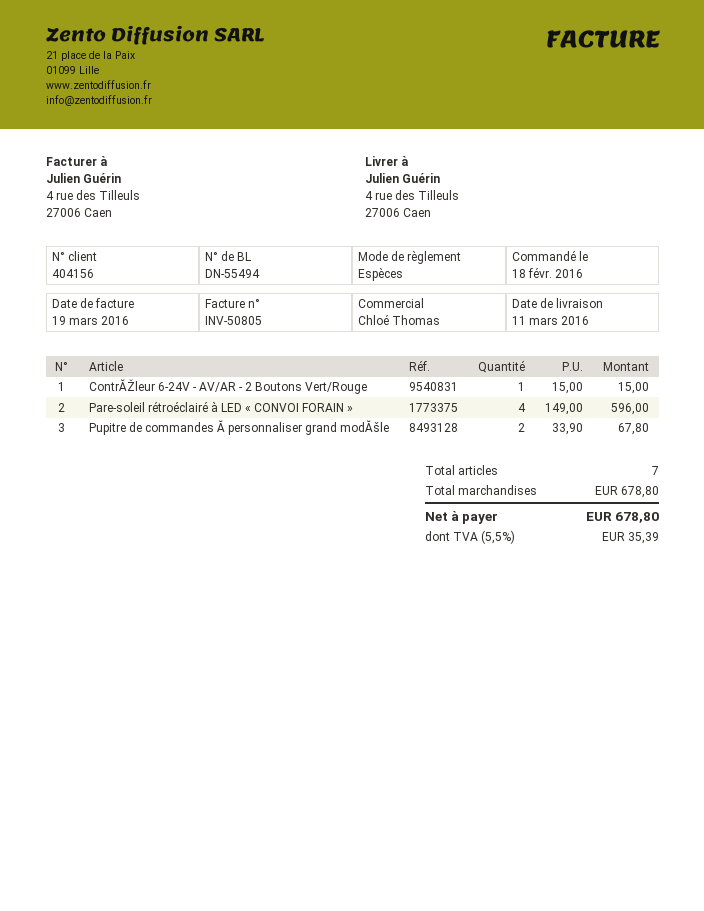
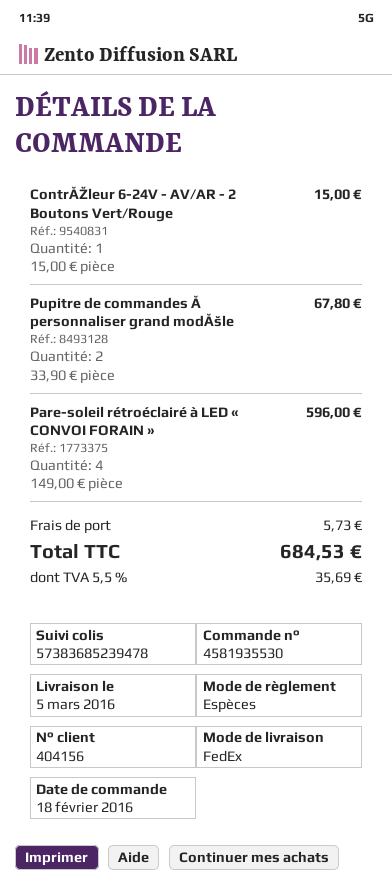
delivery date: 2016-03-11 -> 2016-03-05
shipping: none -> 5.73
tax: 5.5% = 35.39 -> 5.5% = 35.69
total: 678.80 -> 684.53

